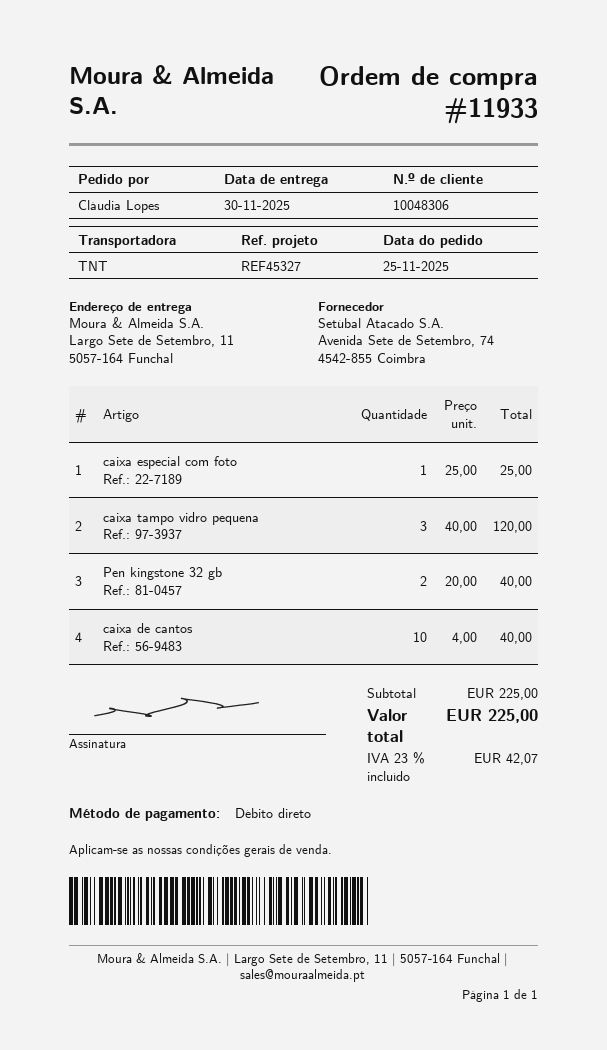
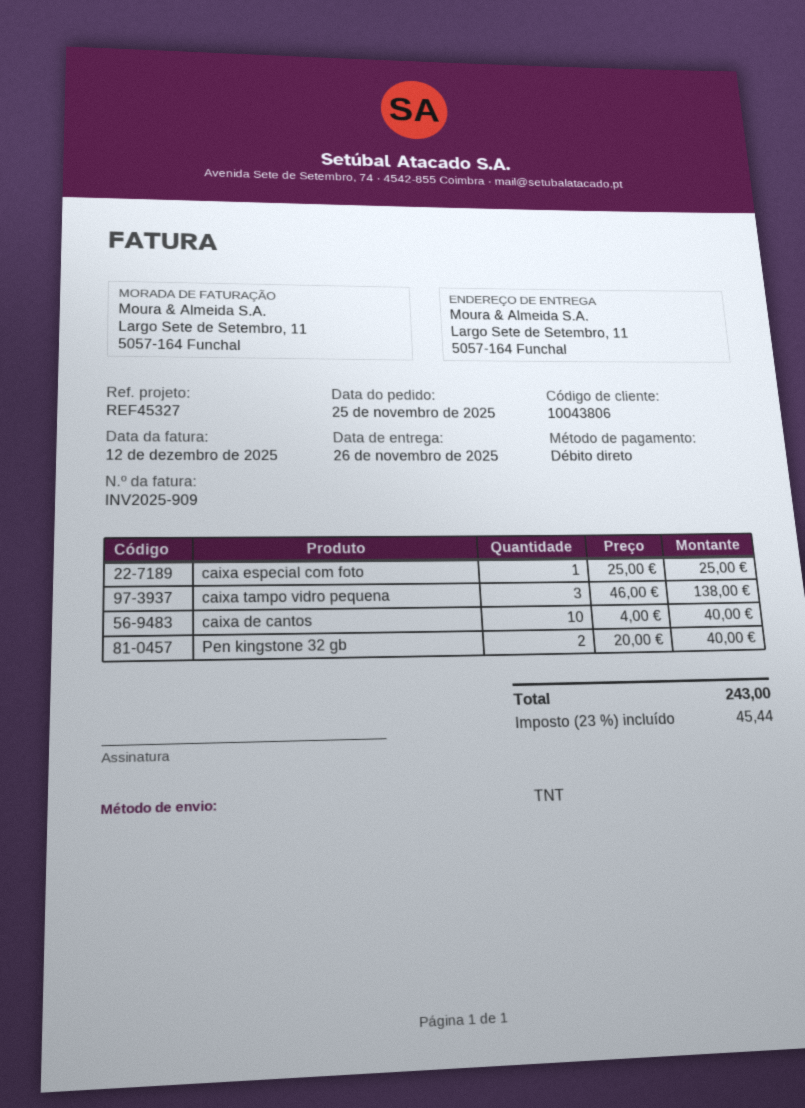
delivery date: 2025-11-30 -> 2025-11-26
customer number: 10048306 -> 10043806
caixa tampo vidro pequena: 3 x 40.00 = 120.00 -> 3 x 46.00 = 138.00
tax: 23% = 42.07 -> 23% = 45.44
total: 225.00 -> 243.00

